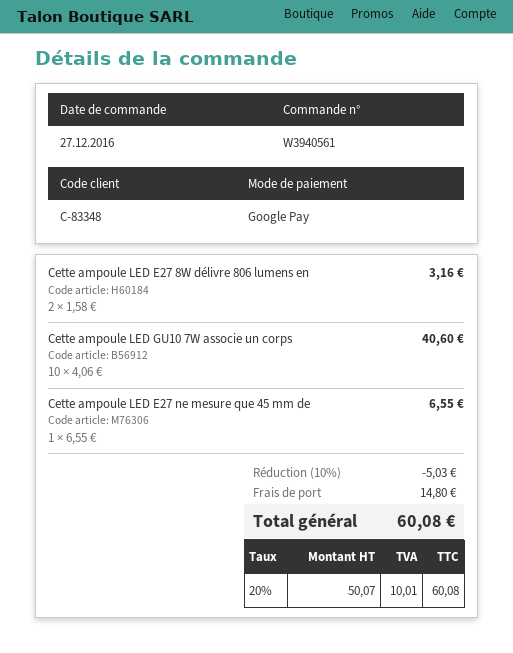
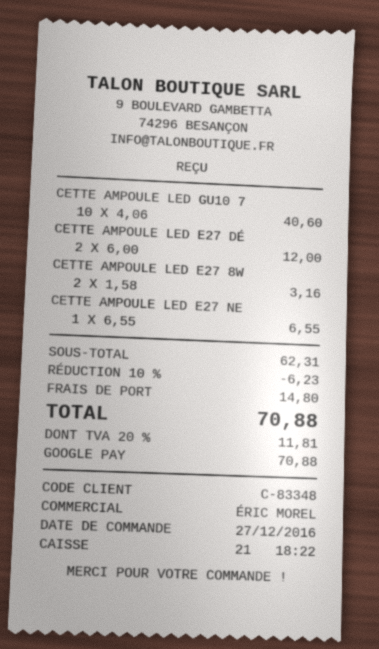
CETTE AMPOULE LED E27 DÉ: none -> 2 x 6.00 = 12.00
discount: 10% = 5.03 -> 10% = 6.23
tax: 20% = 10.01 -> 20% = 11.81
total: 60.08 -> 70.88

